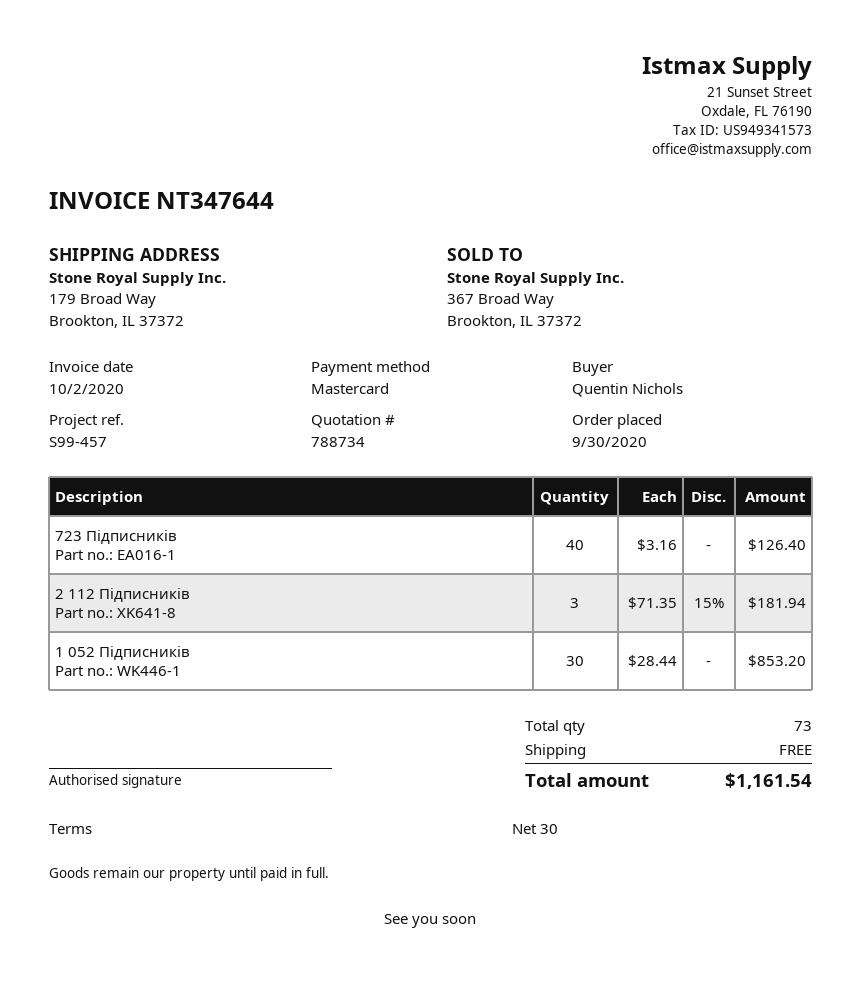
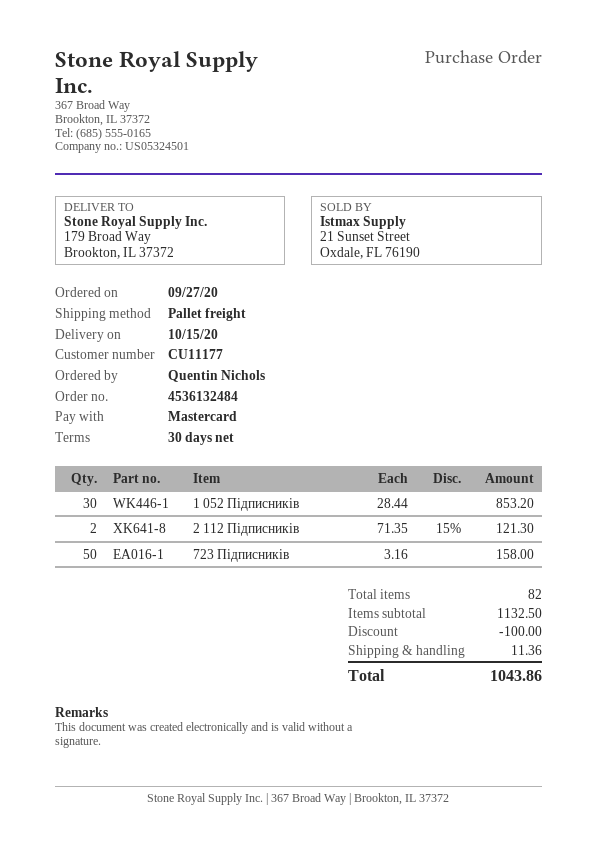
order date: 2020-09-30 -> 2020-09-27
723 Підписників: 40 x 3.16 = 126.40 -> 50 x 3.16 = 158.00
2 112 Підписників: 3 x 71.35 - 15% = 181.94 -> 2 x 71.35 - 15% = 121.30
total quantity: 73 -> 82
discount: none -> 100.00
shipping: 0.00 -> 11.36
total: 1161.54 -> 1043.86

